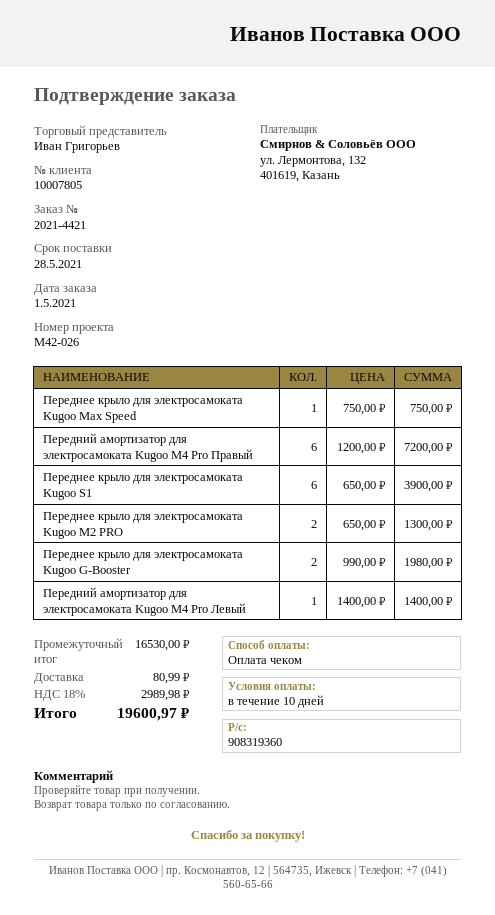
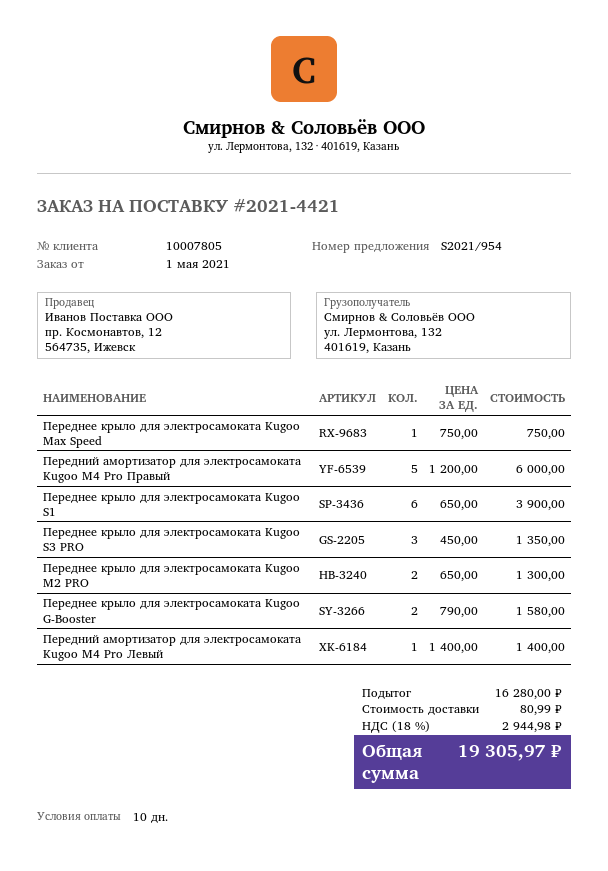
Передний амортизатор для электросамоката Kugoo M4 Pro Правый: 6 x 1200.00 = 7200.00 -> 5 x 1200.00 = 6000.00
Переднее крыло для электросамоката Kugoo G-Booster: 2 x 990.00 = 1980.00 -> 2 x 790.00 = 1580.00
Переднее крыло для электросамоката Kugoo S3 PRO: none -> 3 x 450.00 = 1350.00
subtotal: 16530.00 -> 16280.00
tax: 18% = 2989.98 -> 18% = 2944.98
total: 19600.97 -> 19305.97

